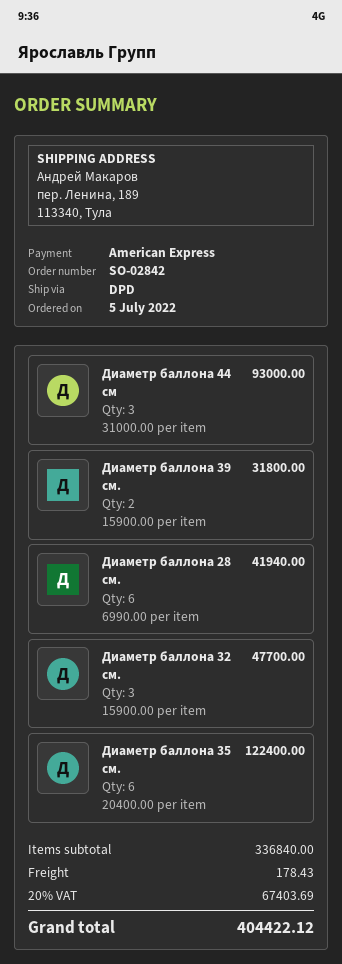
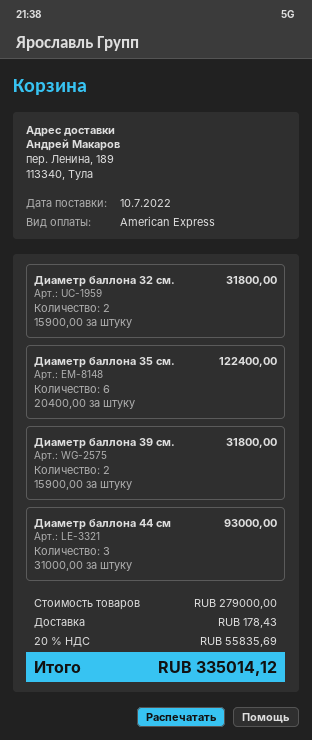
Диаметр баллона 28 см.: 6 x 6990.00 = 41940.00 -> none
Диаметр баллона 32 см.: 3 x 15900.00 = 47700.00 -> 2 x 15900.00 = 31800.00
subtotal: 336840.00 -> 279000.00
tax: 20% = 67403.69 -> 20% = 55835.69
total: 404422.12 -> 335014.12

